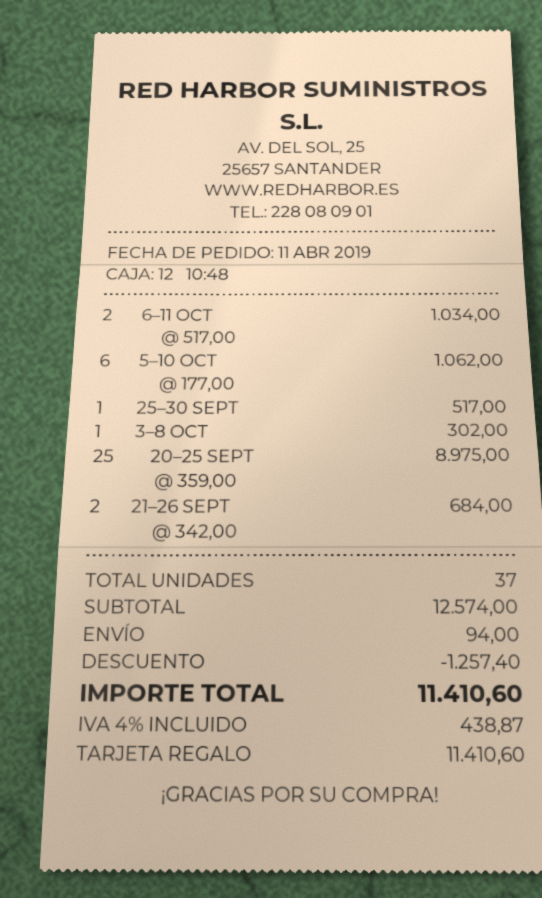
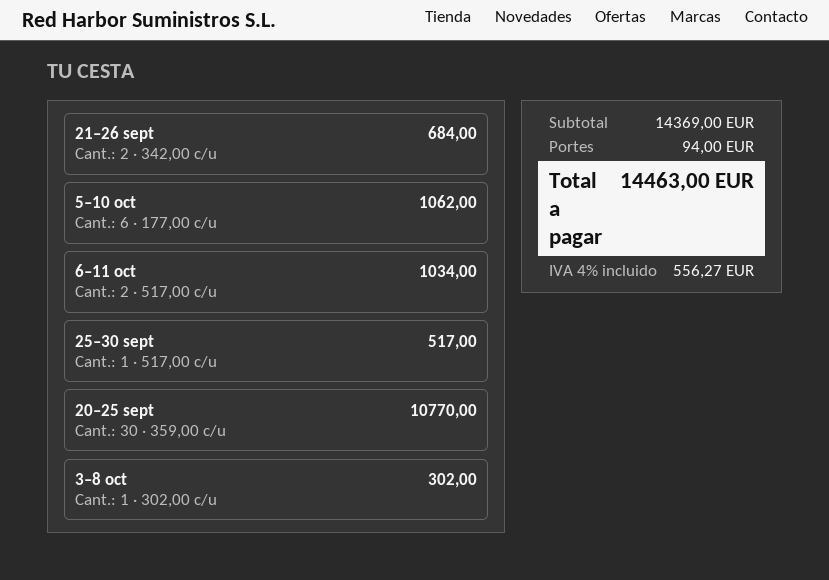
20–25 SEPT: 25 x 359.00 = 8975.00 -> 30 x 359.00 = 10770.00
subtotal: 12574.00 -> 14369.00
discount: 1257.40 -> none
tax: 4% = 438.87 -> 4% = 556.27
total: 11410.60 -> 14463.00

